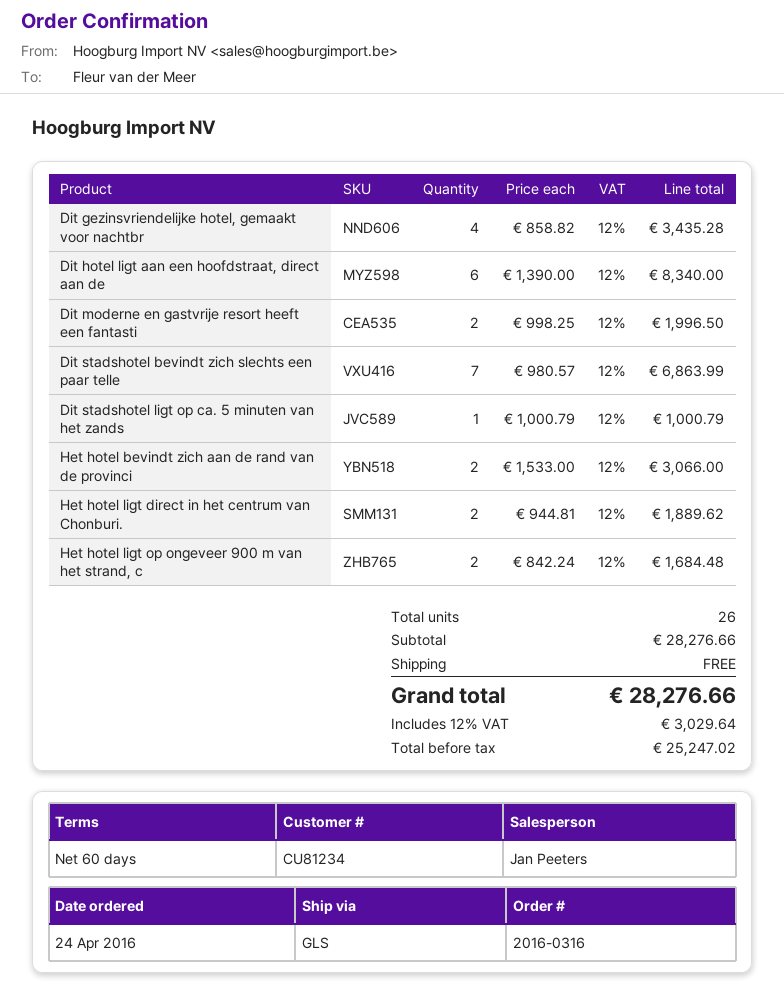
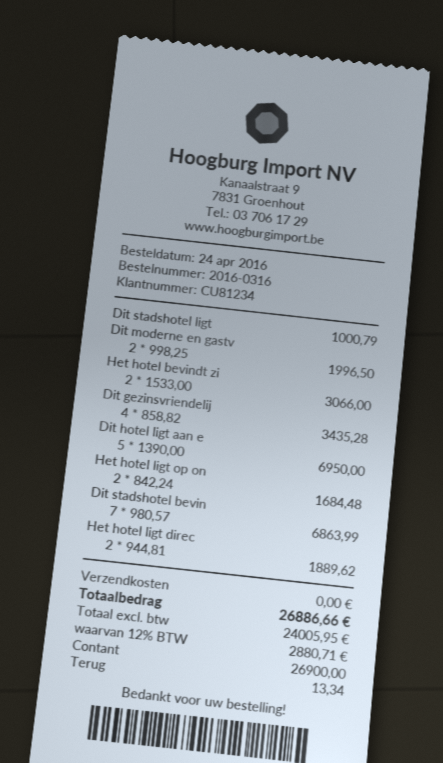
Dit hotel ligt aan een hoofdstraat, direct aan de: 6 x 1390.00 = 8340.00 -> 5 x 1390.00 = 6950.00
net: 25247.02 -> 24005.95
tax: 12% = 3029.64 -> 12% = 2880.71
total: 28276.66 -> 26886.66

